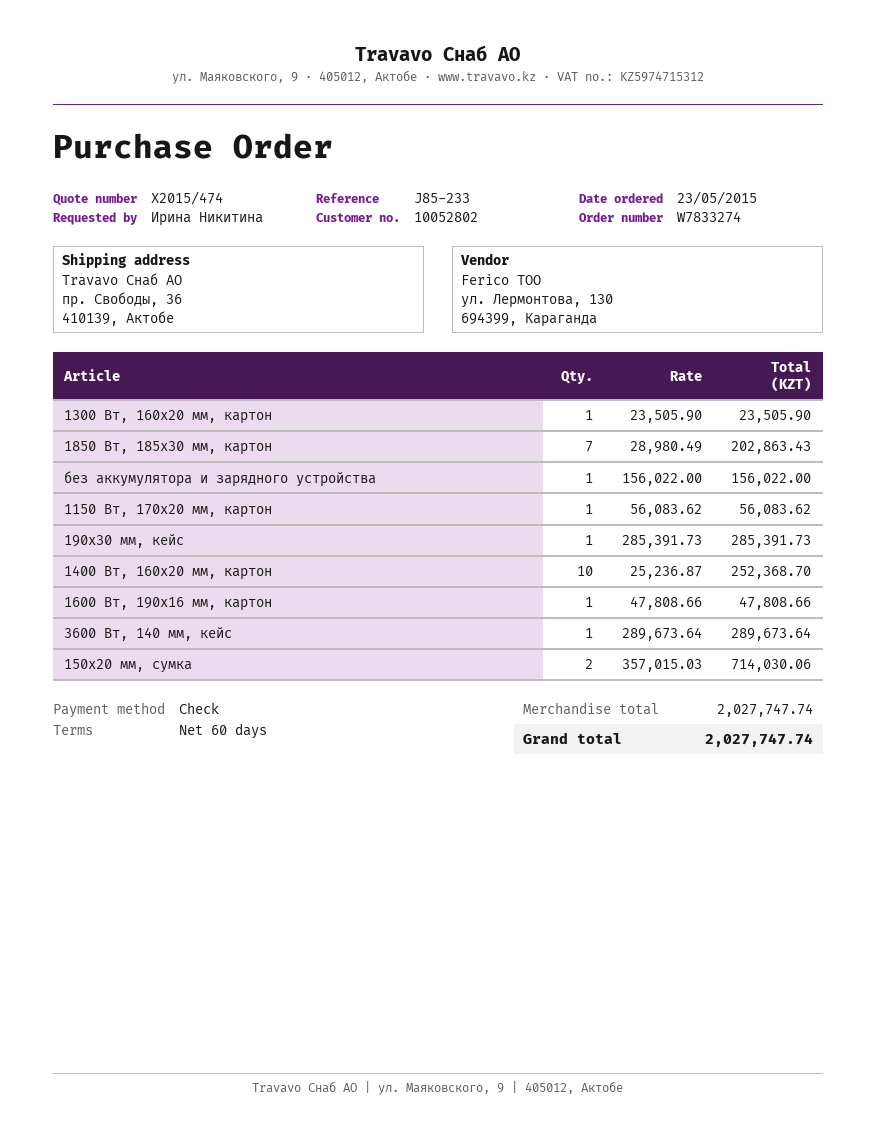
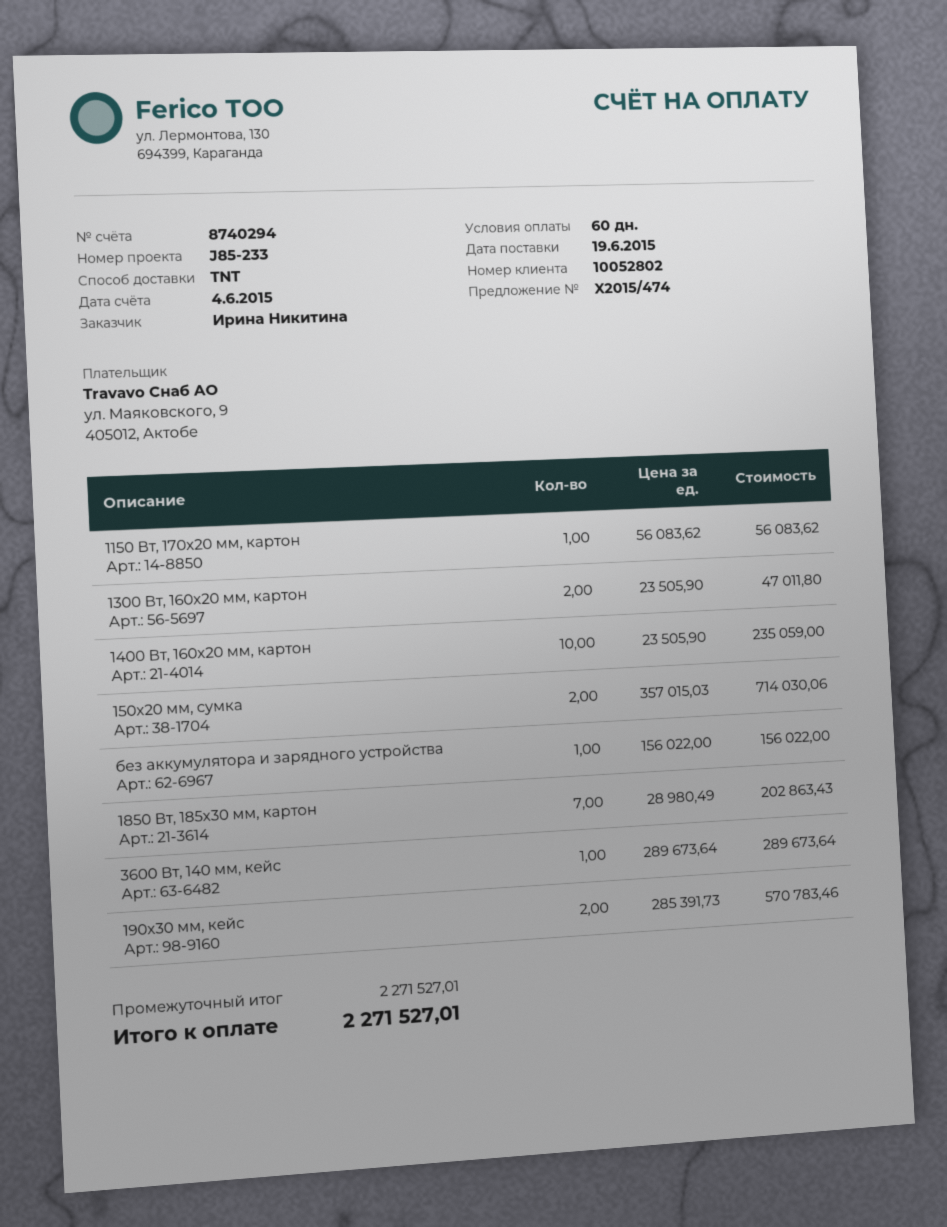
1300 Вт, 160x20 мм, картон: 1 x 23505.90 = 23505.90 -> 2 x 23505.90 = 47011.80
190x30 мм, кейс: 1 x 285391.73 = 285391.73 -> 2 x 285391.73 = 570783.46
1400 Вт, 160x20 мм, картон: 10 x 25236.87 = 252368.70 -> 10 x 23505.90 = 235059.00
1600 Вт, 190x16 мм, картон: 1 x 47808.66 = 47808.66 -> none
subtotal: 2027747.74 -> 2271527.01
total: 2027747.74 -> 2271527.01

